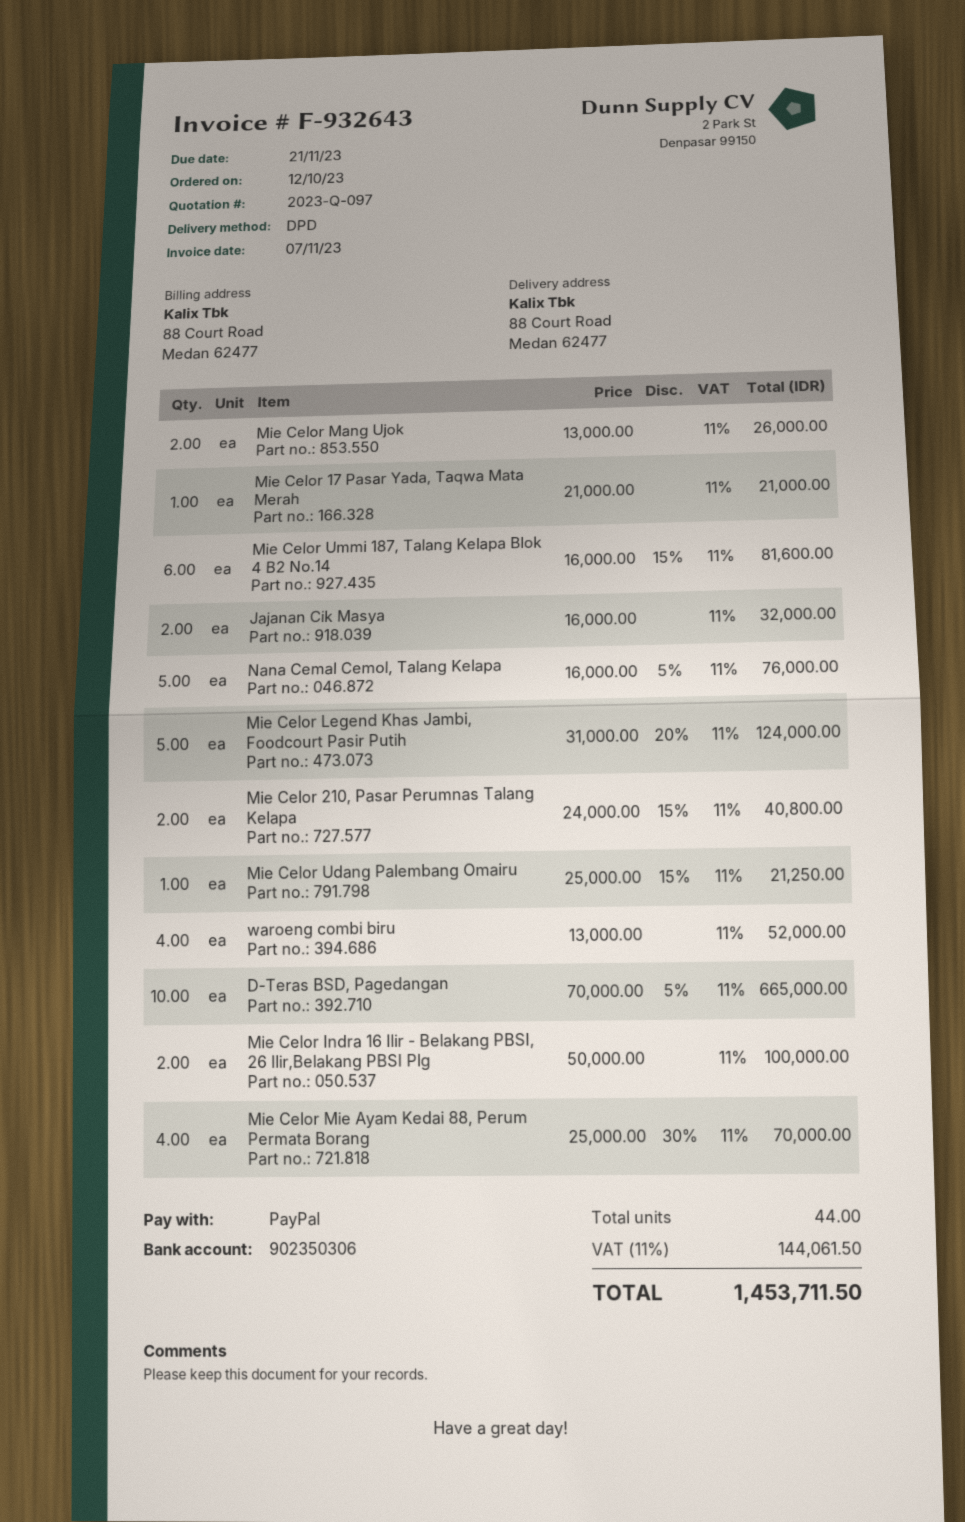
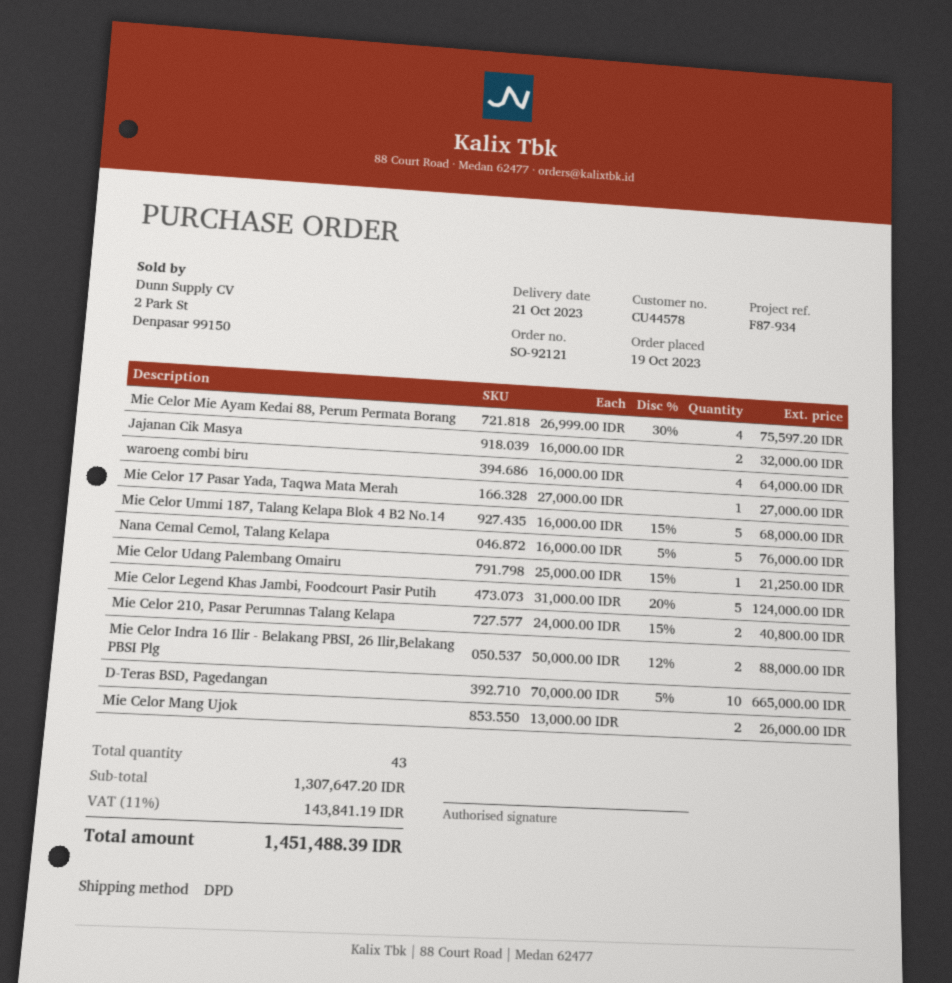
order date: 2023-10-12 -> 2023-10-19
Mie Celor 17 Pasar Yada, Taqwa Mata Merah: 1 x 21000.00 = 21000.00 -> 1 x 27000.00 = 27000.00
Mie Celor Ummi 187, Talang Kelapa Blok 4 B2 No.14: 6 x 16000.00 - 15% = 81600.00 -> 5 x 16000.00 - 15% = 68000.00
waroeng combi biru: 4 x 13000.00 = 52000.00 -> 4 x 16000.00 = 64000.00
Mie Celor Indra 16 Ilir - Belakang PBSI, 26 Ilir,Belakang PBSI Plg: 2 x 50000.00 = 100000.00 -> 2 x 50000.00 - 12% = 88000.00
Mie Celor Mie Ayam Kedai 88, Perum Permata Borang: 4 x 25000.00 - 30% = 70000.00 -> 4 x 26999.00 - 30% = 75597.20
total quantity: 44 -> 43
tax: 11% = 144061.50 -> 11% = 143841.19
total: 1453711.50 -> 1451488.39

